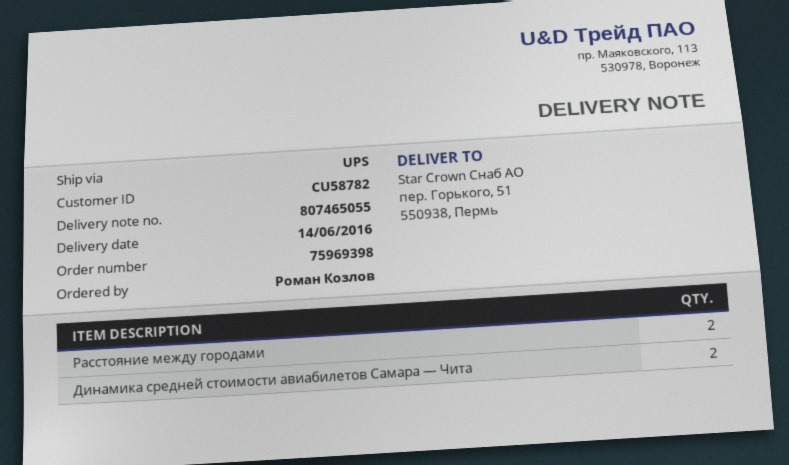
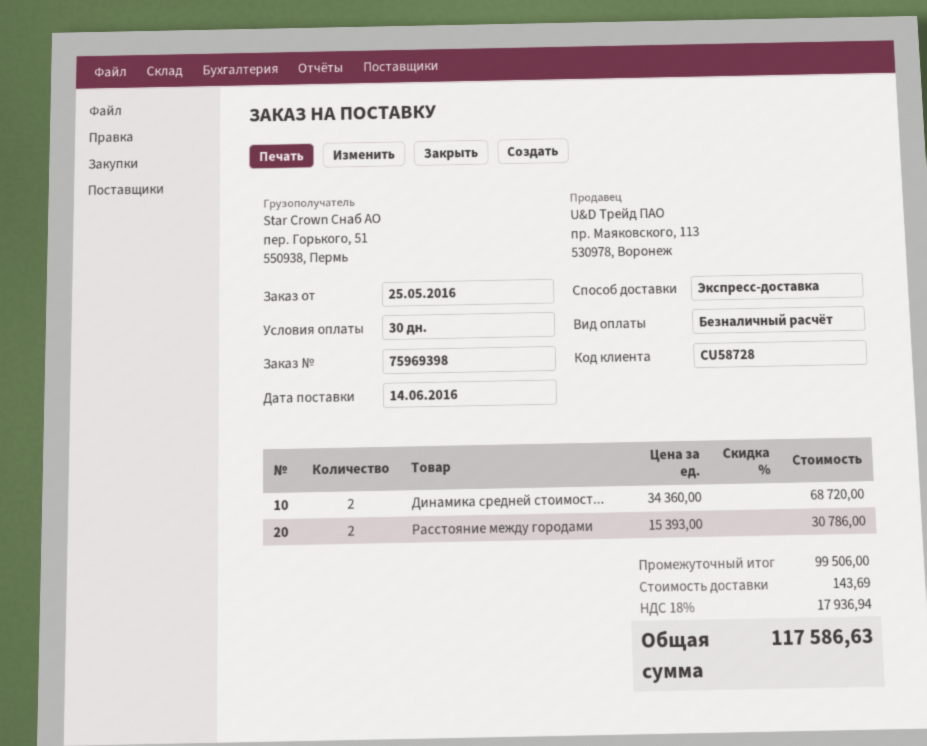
customer number: CU58782 -> CU58728
shipping method: UPS -> express

